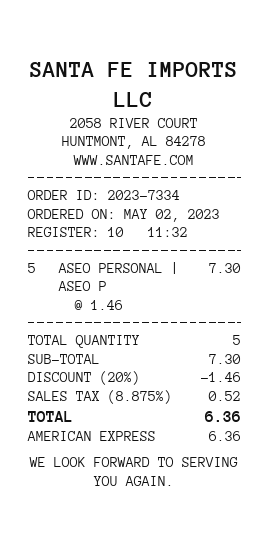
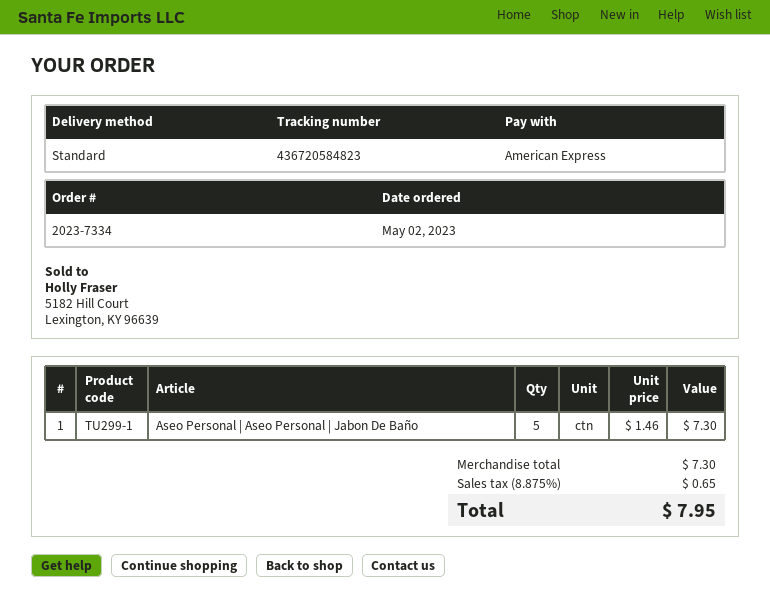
discount: 20% = 1.46 -> none
tax: 8.875% = 0.52 -> 8.875% = 0.65
total: 6.36 -> 7.95

